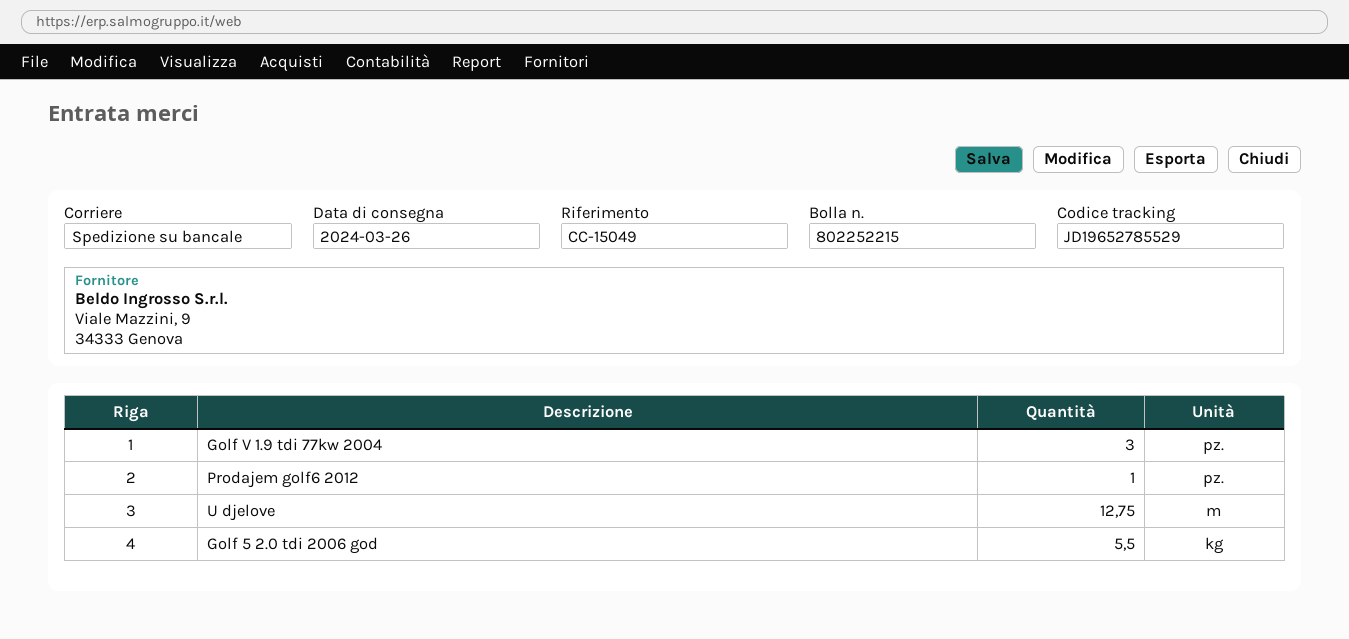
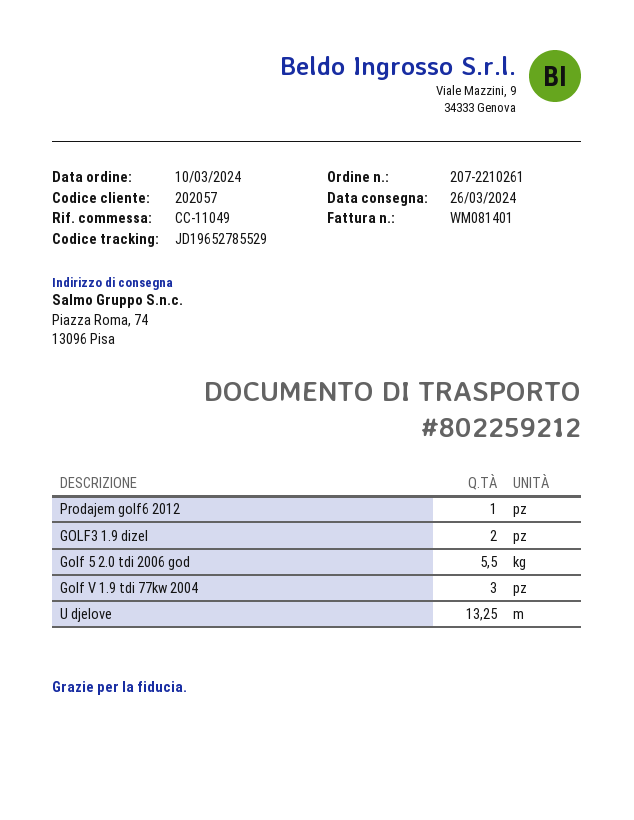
delivery note number: 802252215 -> 802259212
reference: CC-15049 -> CC-11049
U djelove: 12.75 -> 13.25
GOLF3 1.9 dizel: none -> 2

